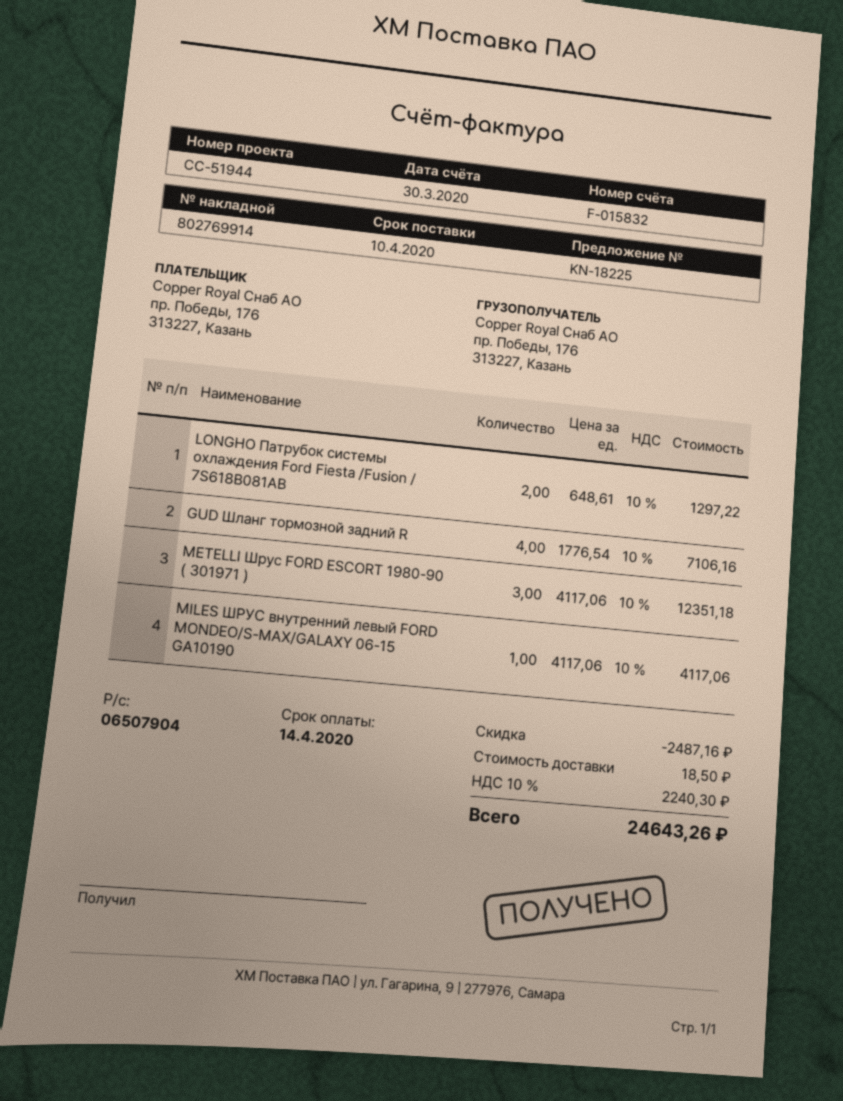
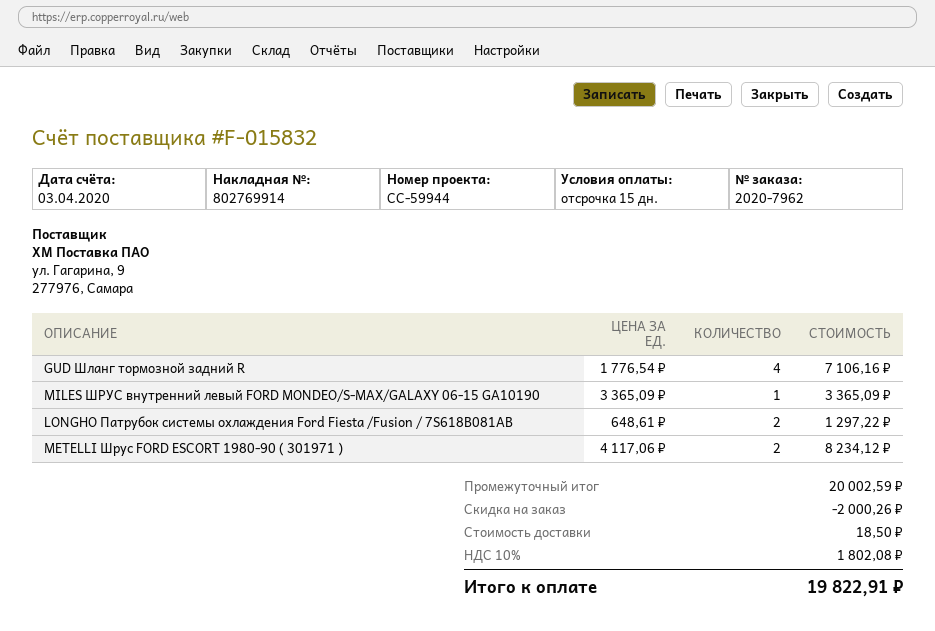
invoice date: 2020-03-30 -> 2020-04-03
reference: CC-51944 -> CC-59944
METELLI Шрус FORD ESCORT 1980-90 ( 301971 ): 3 x 4117.06 = 12351.18 -> 2 x 4117.06 = 8234.12
MILES ШРУС внутренний левый FORD MONDEO/S-MAX/GALAXY 06-15 GA10190: 1 x 4117.06 = 4117.06 -> 1 x 3365.09 = 3365.09
discount: 2487.16 -> 2000.26
tax: 10% = 2240.30 -> 10% = 1802.08
total: 24643.26 -> 19822.91

